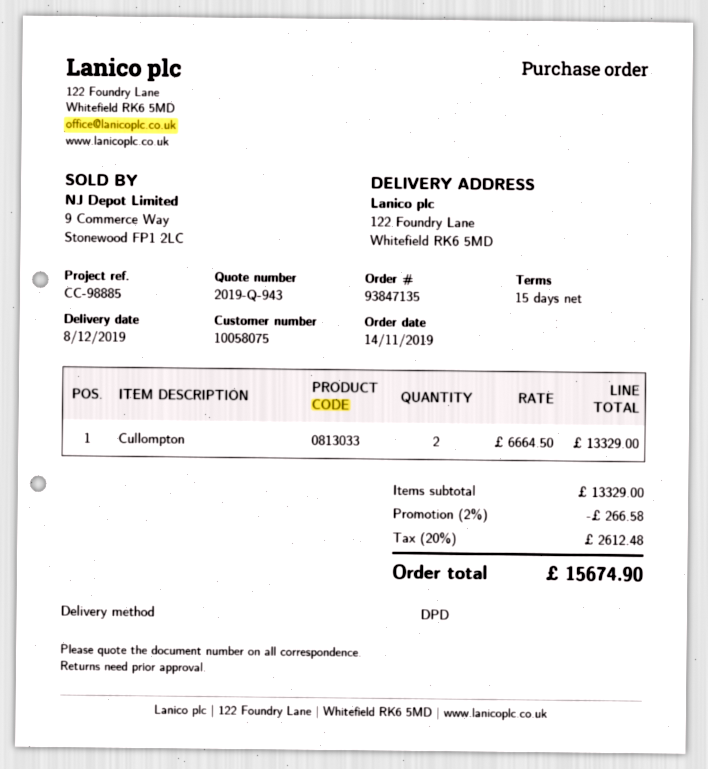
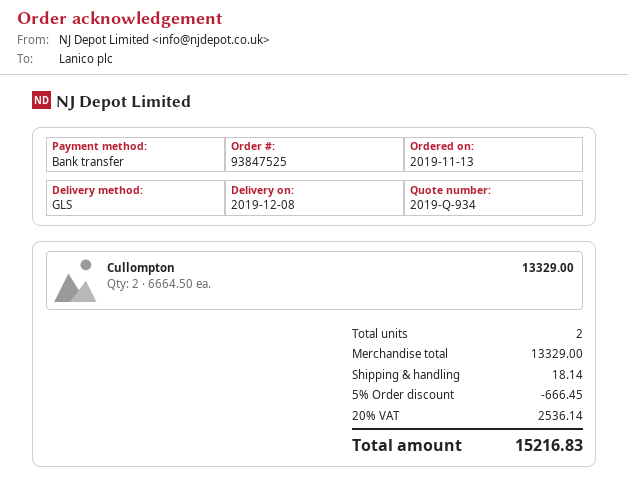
quote number: 2019-Q-943 -> 2019-Q-934
order number: 93847135 -> 93847525
order date: 2019-11-14 -> 2019-11-13
shipping method: DPD -> GLS
discount: 2% = 266.58 -> 5% = 666.45
shipping: none -> 18.14
tax: 20% = 2612.48 -> 20% = 2536.14
total: 15674.90 -> 15216.83

